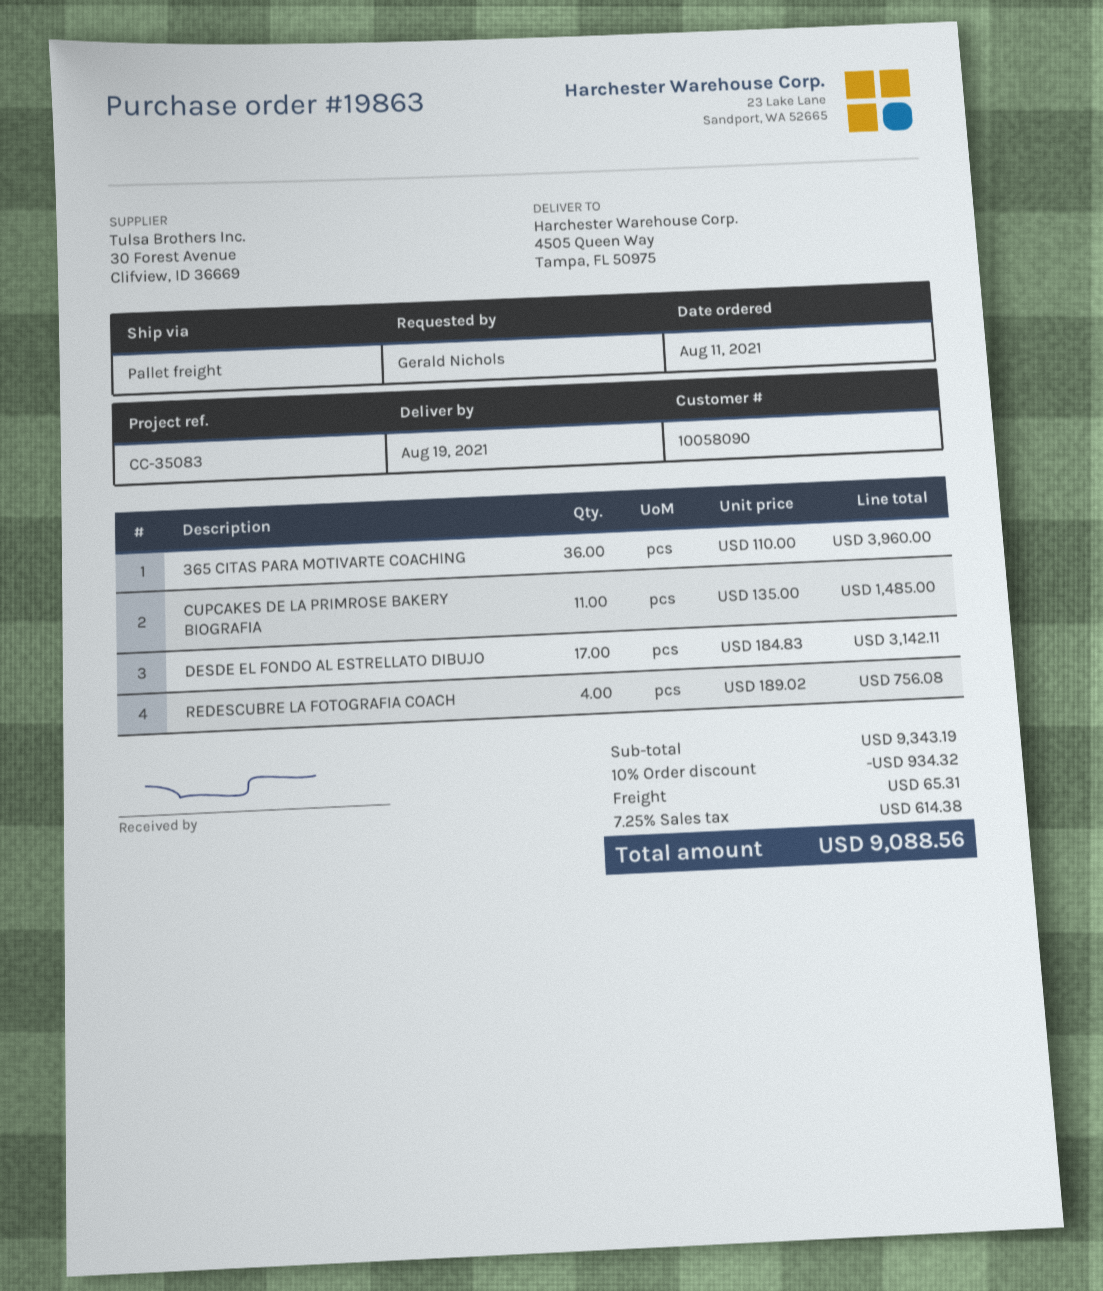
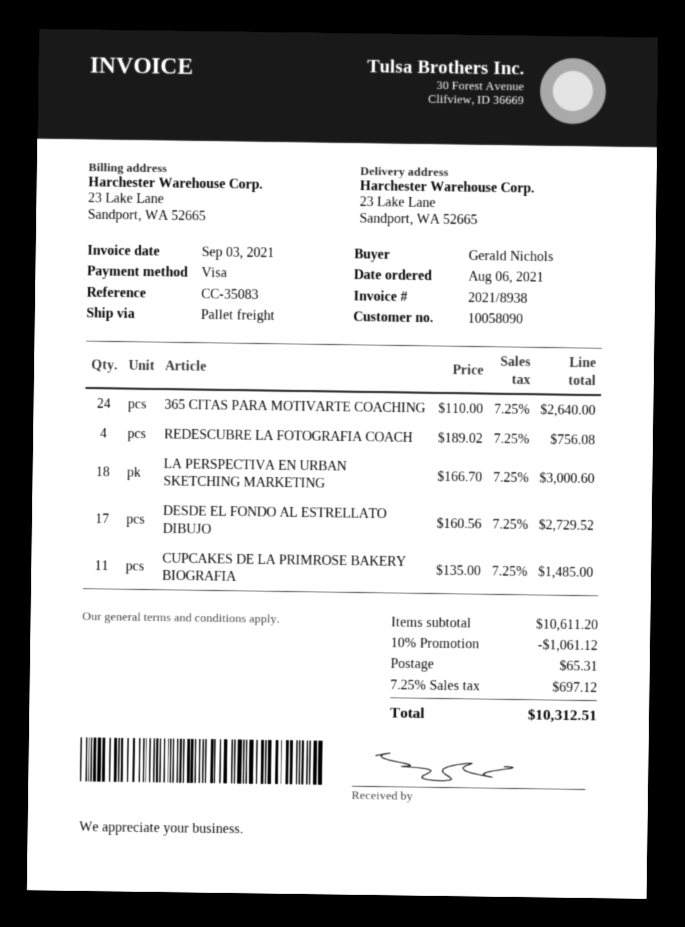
order date: 2021-08-11 -> 2021-08-06
ship to: 4505 Queen Way, Tampa, FL 50975 -> 23 Lake Lane, Sandport, WA 52665
365 CITAS PARA MOTIVARTE COACHING: 36 x 110.00 = 3960.00 -> 24 x 110.00 = 2640.00
DESDE EL FONDO AL ESTRELLATO DIBUJO: 17 x 184.83 = 3142.11 -> 17 x 160.56 = 2729.52
LA PERSPECTIVA EN URBAN SKETCHING MARKETING: none -> 18 x 166.70 = 3000.60
subtotal: 9343.19 -> 10611.20
discount: 10% = 934.32 -> 10% = 1061.12
tax: 7.25% = 614.38 -> 7.25% = 697.12
total: 9088.56 -> 10312.51

